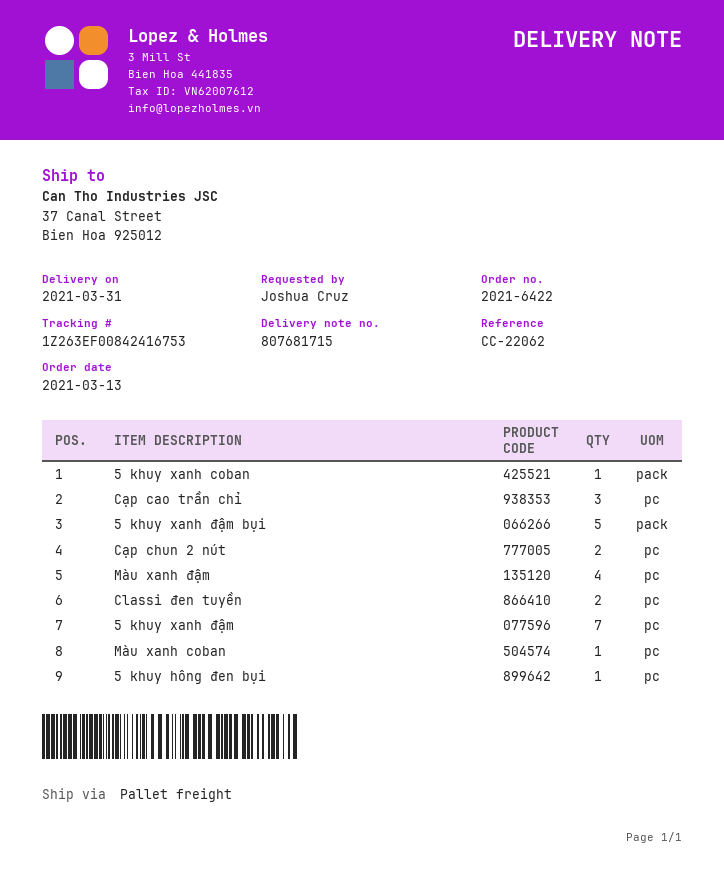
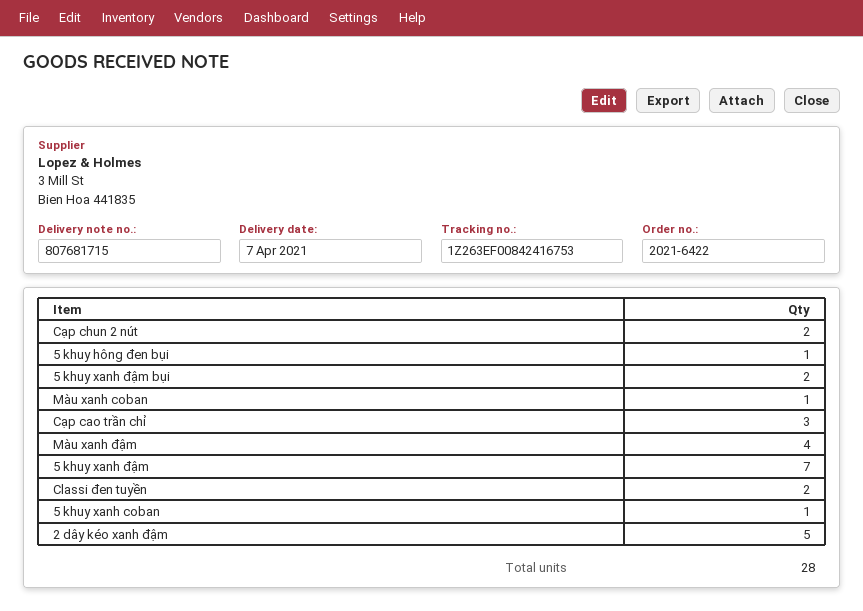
delivery date: 2021-03-31 -> 2021-04-07
5 khuy xanh đậm bụi: 5 -> 2
2 dây kéo xanh đậm: none -> 5

